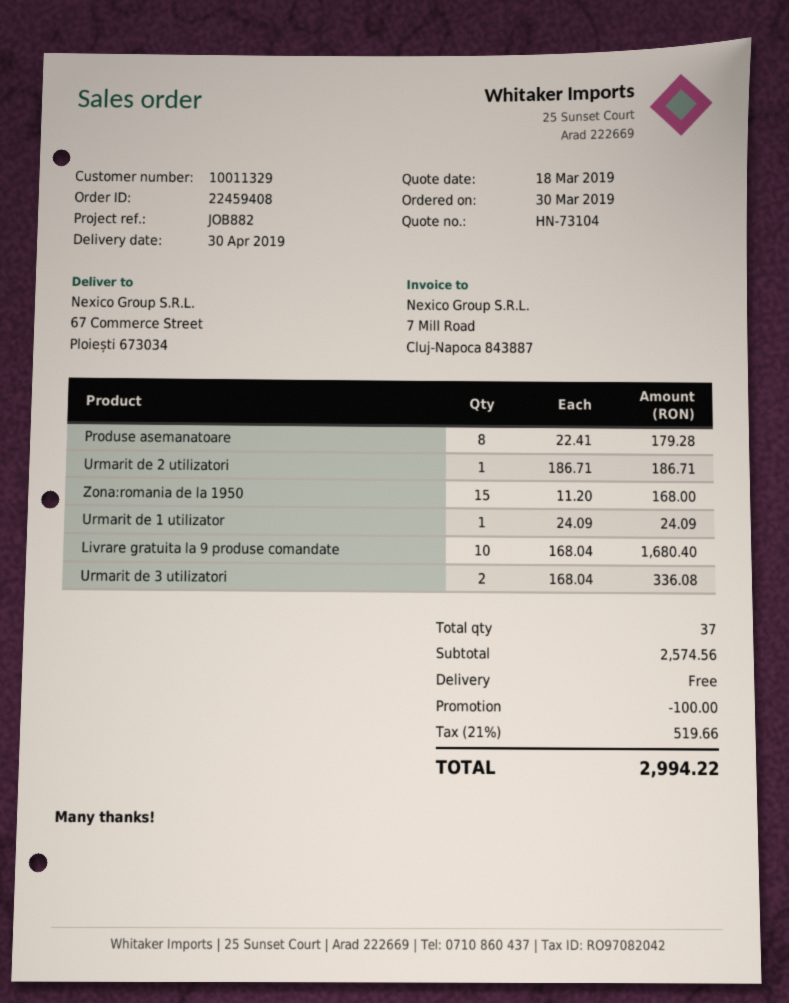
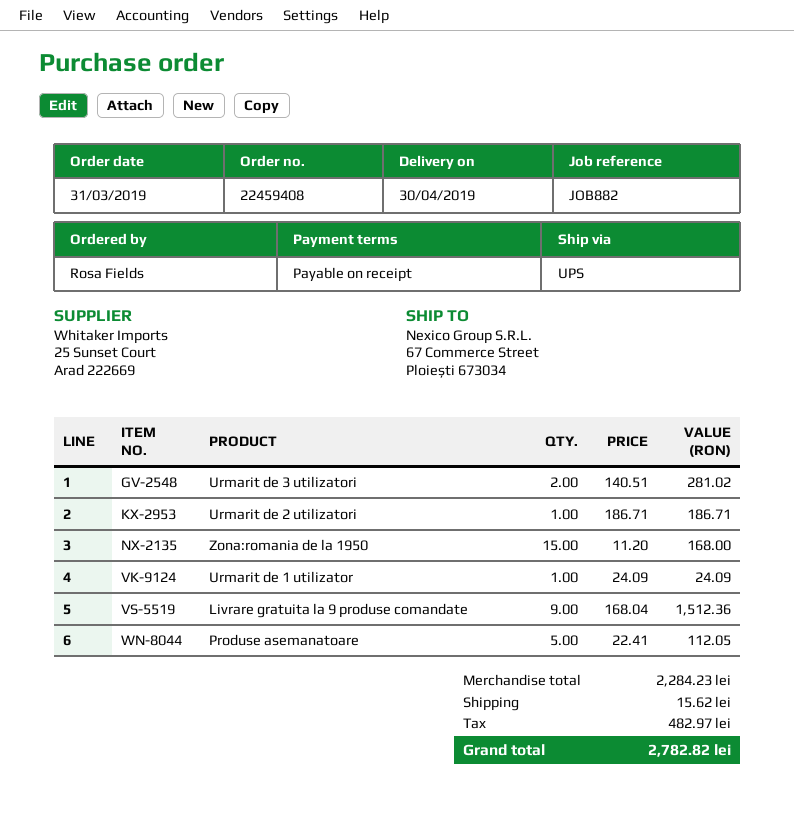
order date: 2019-03-30 -> 2019-03-31
Produse asemanatoare: 8 x 22.41 = 179.28 -> 5 x 22.41 = 112.05
Livrare gratuita la 9 produse comandate: 10 x 168.04 = 1680.40 -> 9 x 168.04 = 1512.36
Urmarit de 3 utilizatori: 2 x 168.04 = 336.08 -> 2 x 140.51 = 281.02
subtotal: 2574.56 -> 2284.23
discount: 100.00 -> none
shipping: 0.00 -> 15.62
tax: 519.66 -> 482.97
total: 2994.22 -> 2782.82

